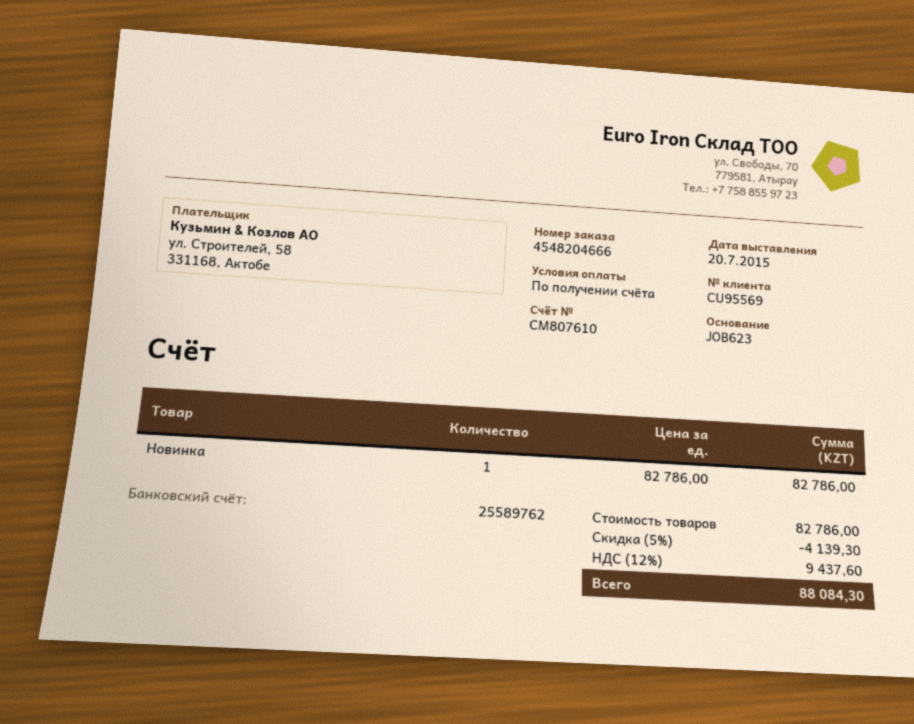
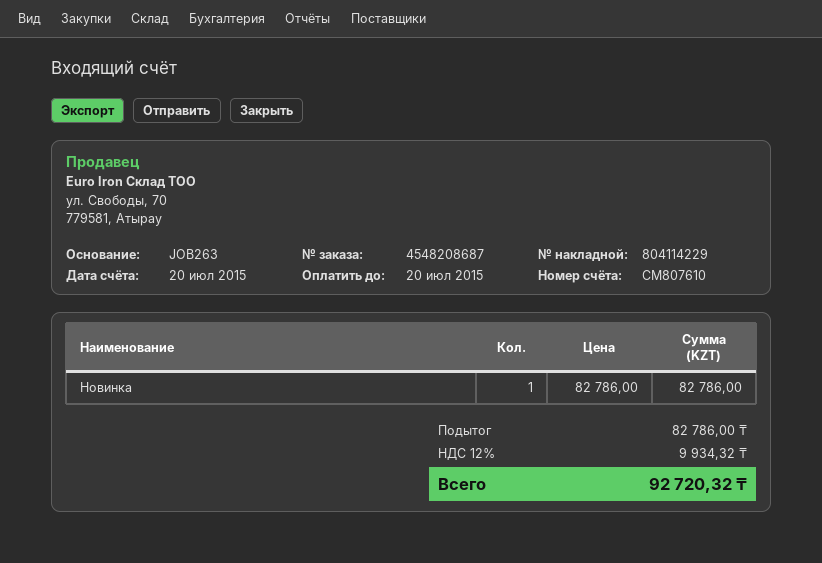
order number: 4548204666 -> 4548208687
reference: JOB623 -> JOB263
discount: 5% = 4139.30 -> none
tax: 12% = 9437.60 -> 12% = 9934.32
total: 88084.30 -> 92720.32

